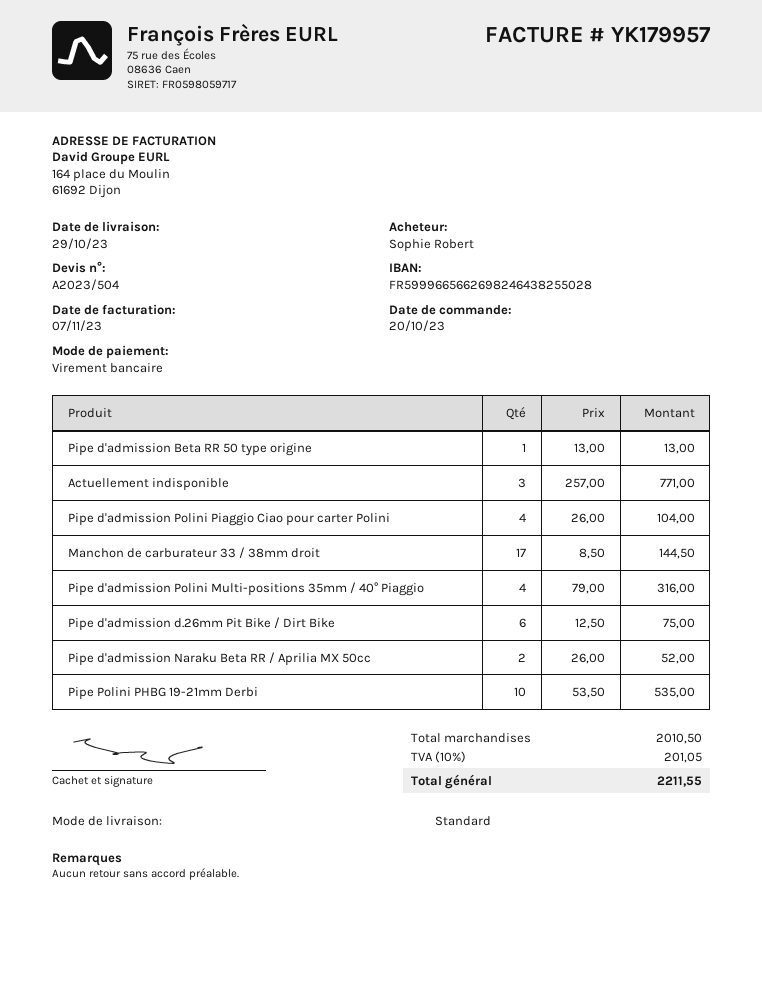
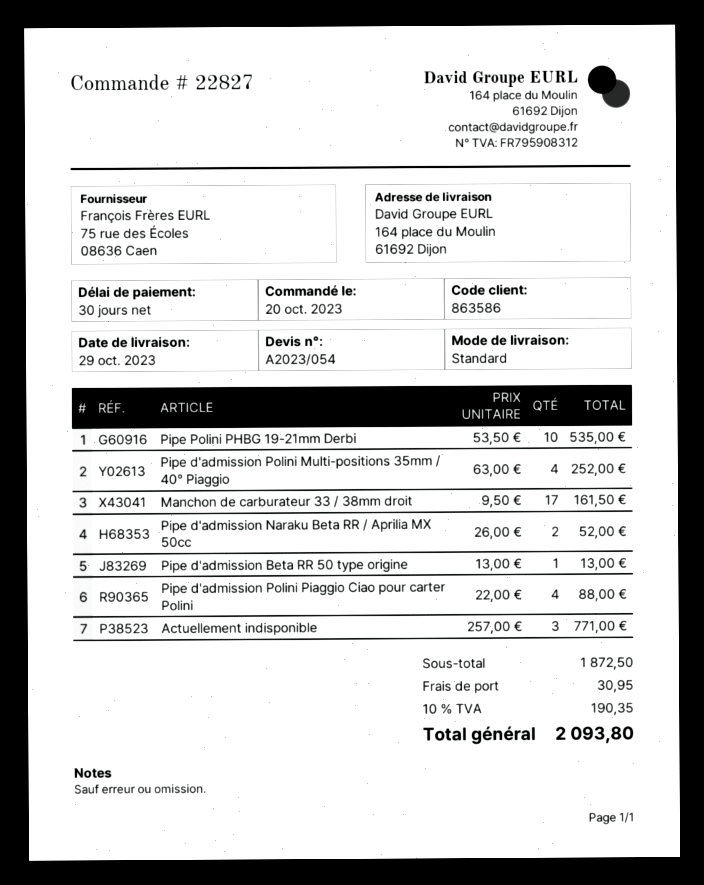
quote number: A2023/504 -> A2023/054
Pipe d'admission Polini Piaggio Ciao pour carter Polini: 4 x 26.00 = 104.00 -> 4 x 22.00 = 88.00
Manchon de carburateur 33 / 38mm droit: 17 x 8.50 = 144.50 -> 17 x 9.50 = 161.50
Pipe d'admission Polini Multi-positions 35mm / 40° Piaggio: 4 x 79.00 = 316.00 -> 4 x 63.00 = 252.00
Pipe d'admission d.26mm Pit Bike / Dirt Bike: 6 x 12.50 = 75.00 -> none
subtotal: 2010.50 -> 1872.50
shipping: none -> 30.95
tax: 10% = 201.05 -> 10% = 190.35
total: 2211.55 -> 2093.80

